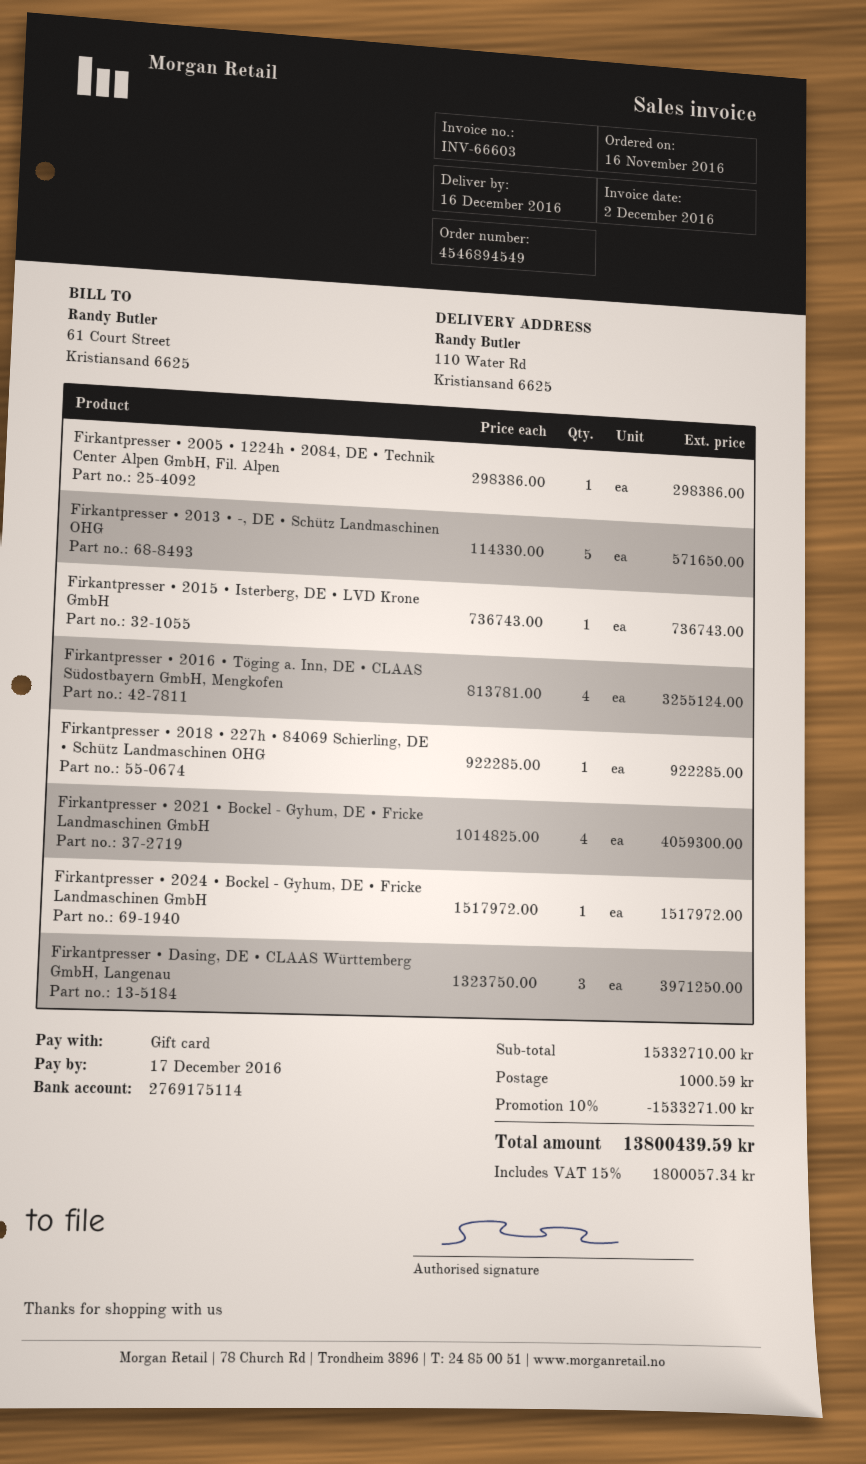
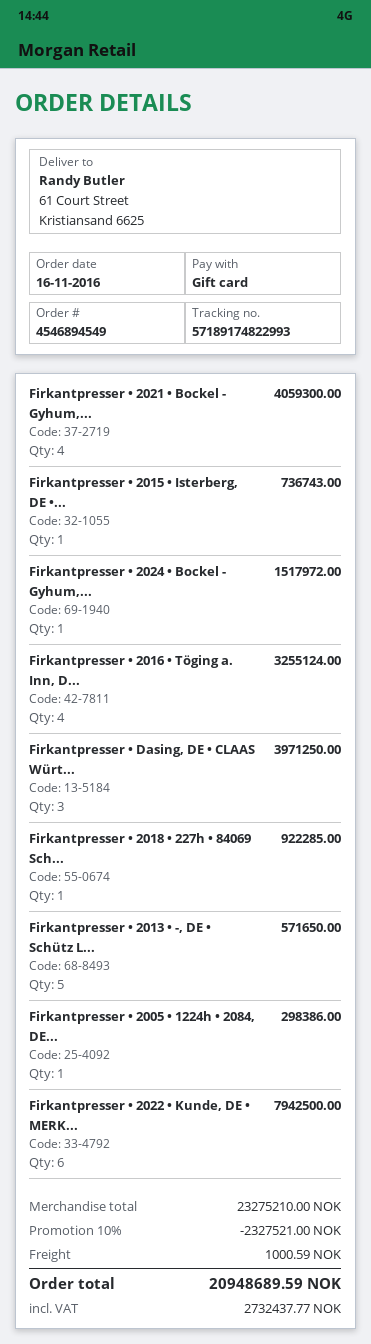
ship to: 110 Water Rd, Kristiansand 6625 -> 61 Court Street, Kristiansand 6625
Firkantpresser • 2022 • Kunde, DE • MERK...: none -> 6 for 7942500.00
subtotal: 15332710.00 -> 23275210.00
discount: 10% = 1533271.00 -> 10% = 2327521.00
tax: 1800057.34 -> 2732437.77
total: 13800439.59 -> 20948689.59

